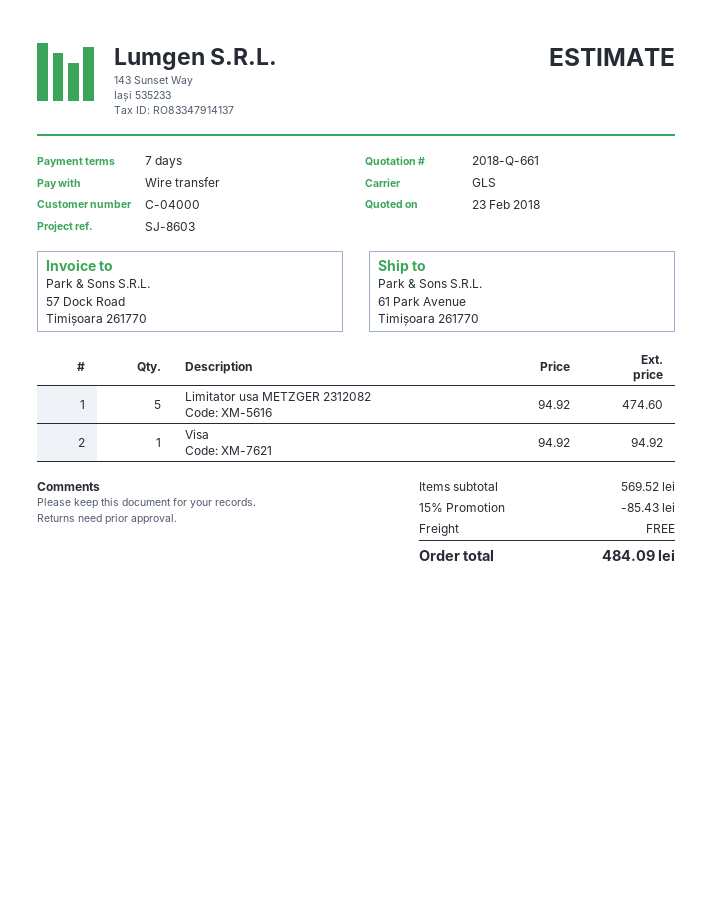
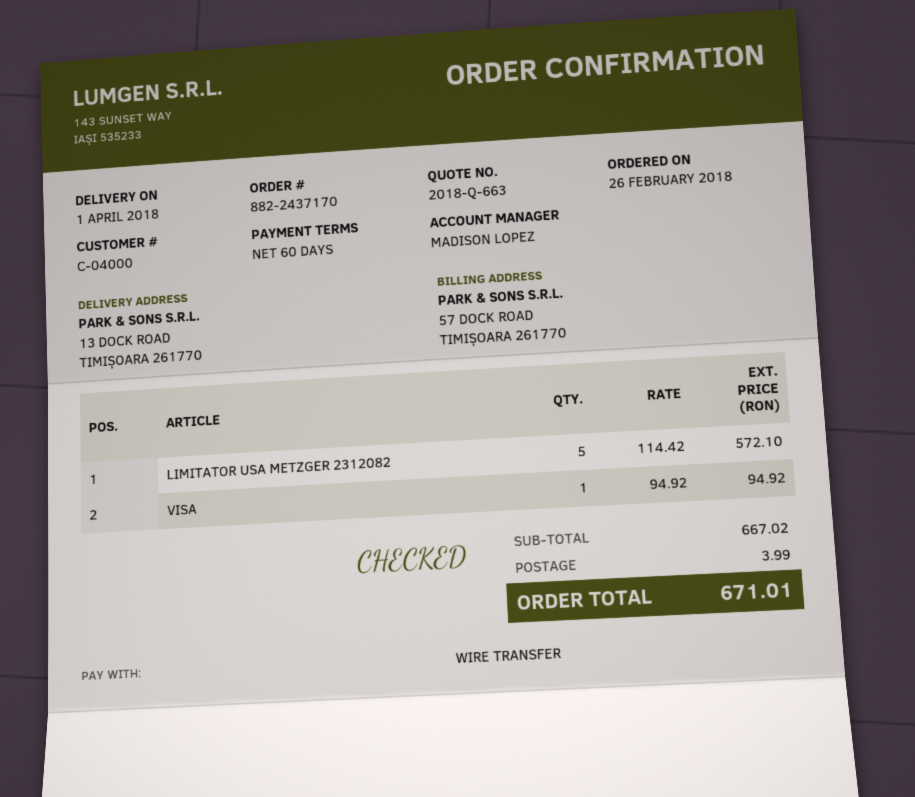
quote number: 2018-Q-661 -> 2018-Q-663
payment terms: 7 days -> 60 days
ship to: 61 Park Avenue, Timișoara 261770 -> 13 DOCK ROAD, TIMIȘOARA 261770
Limitator usa METZGER 2312082: 5 x 94.92 = 474.60 -> 5 x 114.42 = 572.10
subtotal: 569.52 -> 667.02
discount: 15% = 85.43 -> none
shipping: 0.00 -> 3.99
total: 484.09 -> 671.01

